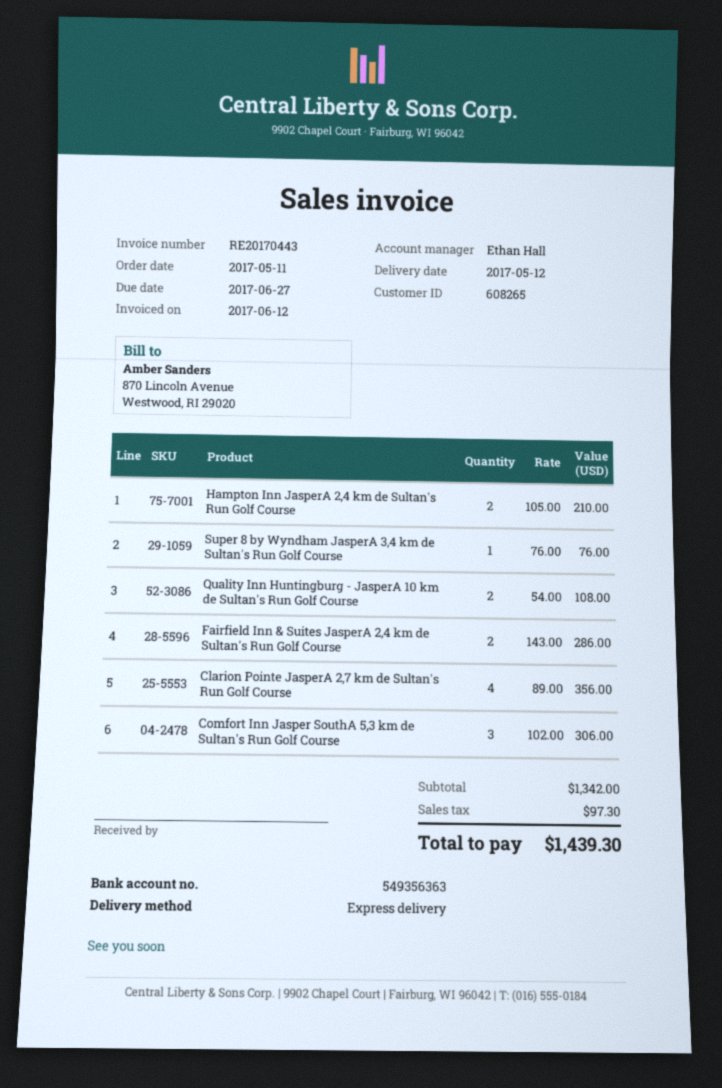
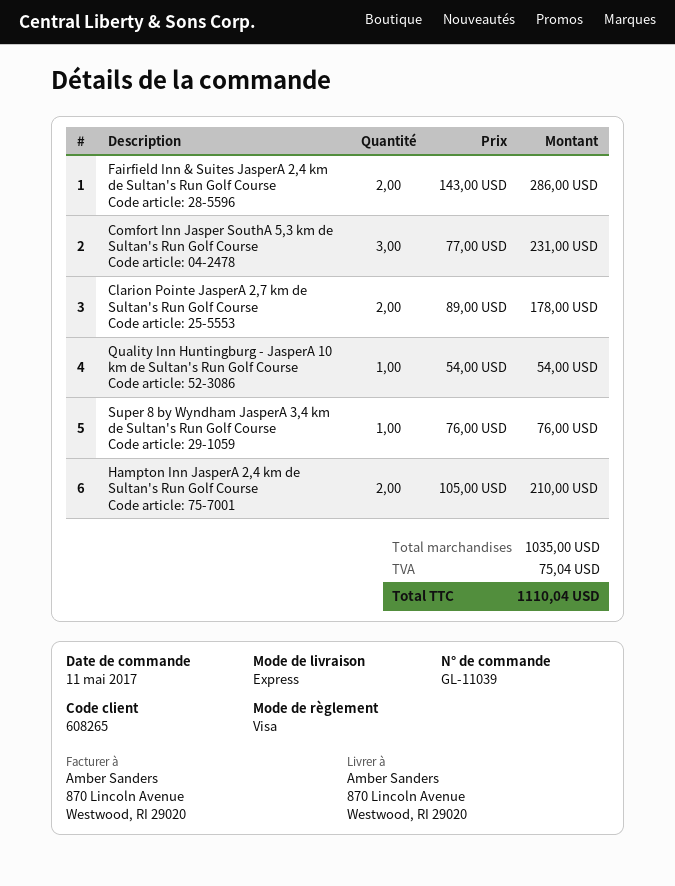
Quality Inn Huntingburg - JasperA 10 km de Sultan's Run Golf Course: 2 x 54.00 = 108.00 -> 1 x 54.00 = 54.00
Clarion Pointe JasperA 2,7 km de Sultan's Run Golf Course: 4 x 89.00 = 356.00 -> 2 x 89.00 = 178.00
Comfort Inn Jasper SouthA 5,3 km de Sultan's Run Golf Course: 3 x 102.00 = 306.00 -> 3 x 77.00 = 231.00
subtotal: 1342.00 -> 1035.00
tax: 97.30 -> 75.04
total: 1439.30 -> 1110.04

